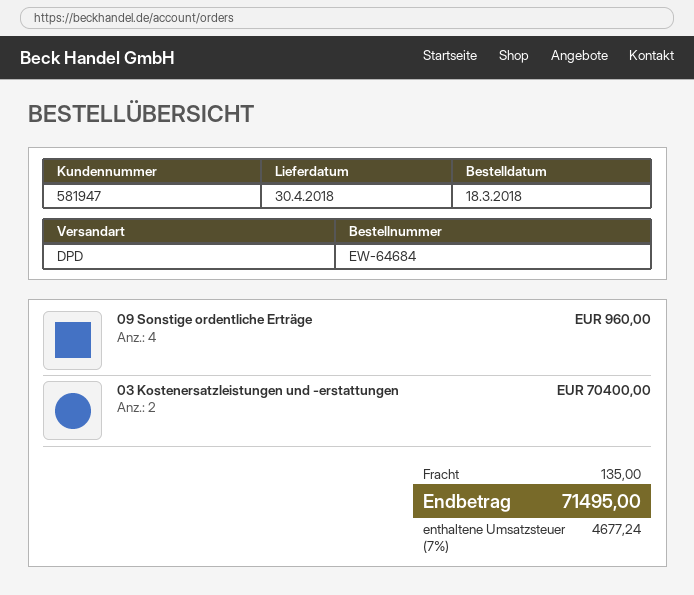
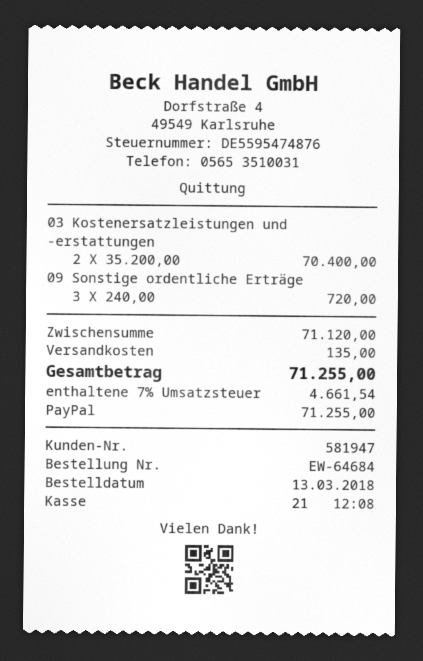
order date: 2018-03-18 -> 2018-03-13
09 Sonstige ordentliche Erträge: 4 for 960.00 -> 3 for 720.00
tax: 7% = 4677.24 -> 7% = 4661.54
total: 71495.00 -> 71255.00

